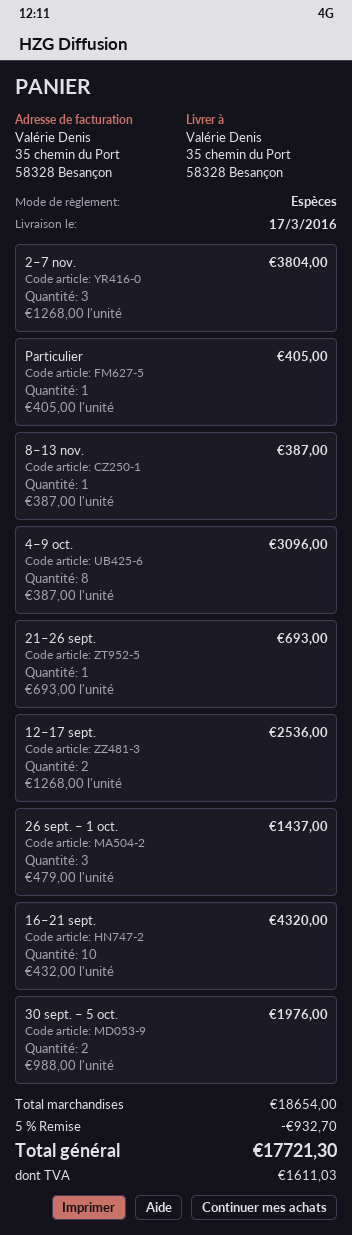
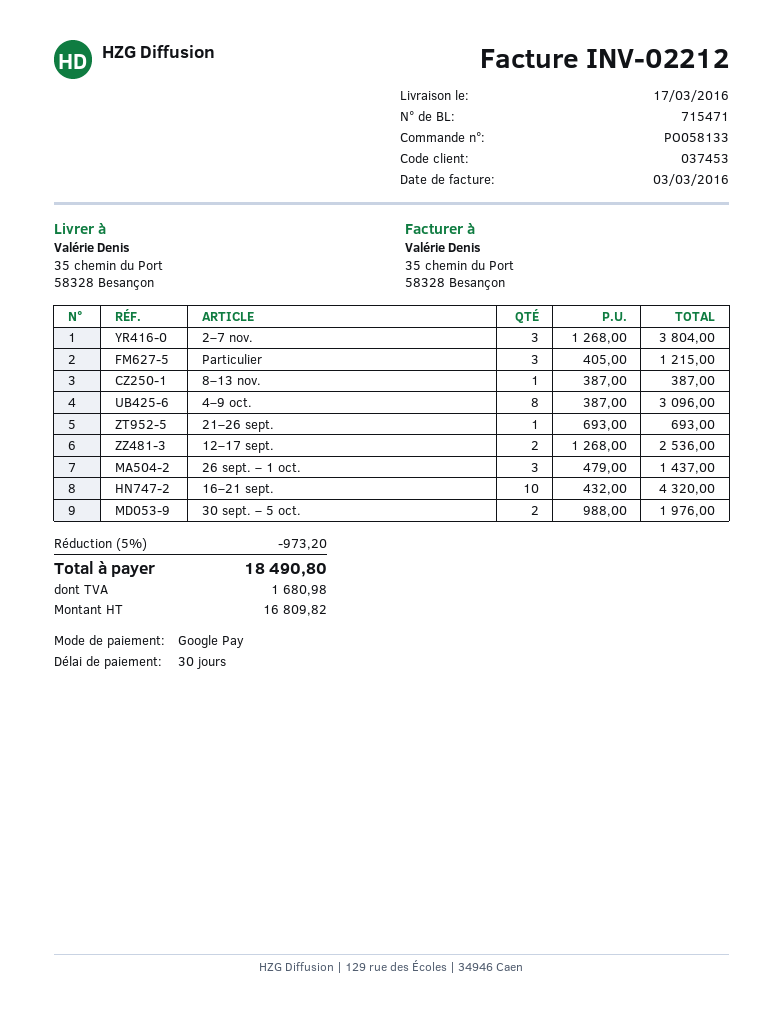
payment method: cash -> Google Pay
Particulier: 1 x 405.00 = 405.00 -> 3 x 405.00 = 1215.00
discount: 5% = 932.70 -> 5% = 973.20
tax: 1611.03 -> 1680.98
total: 17721.30 -> 18490.80

